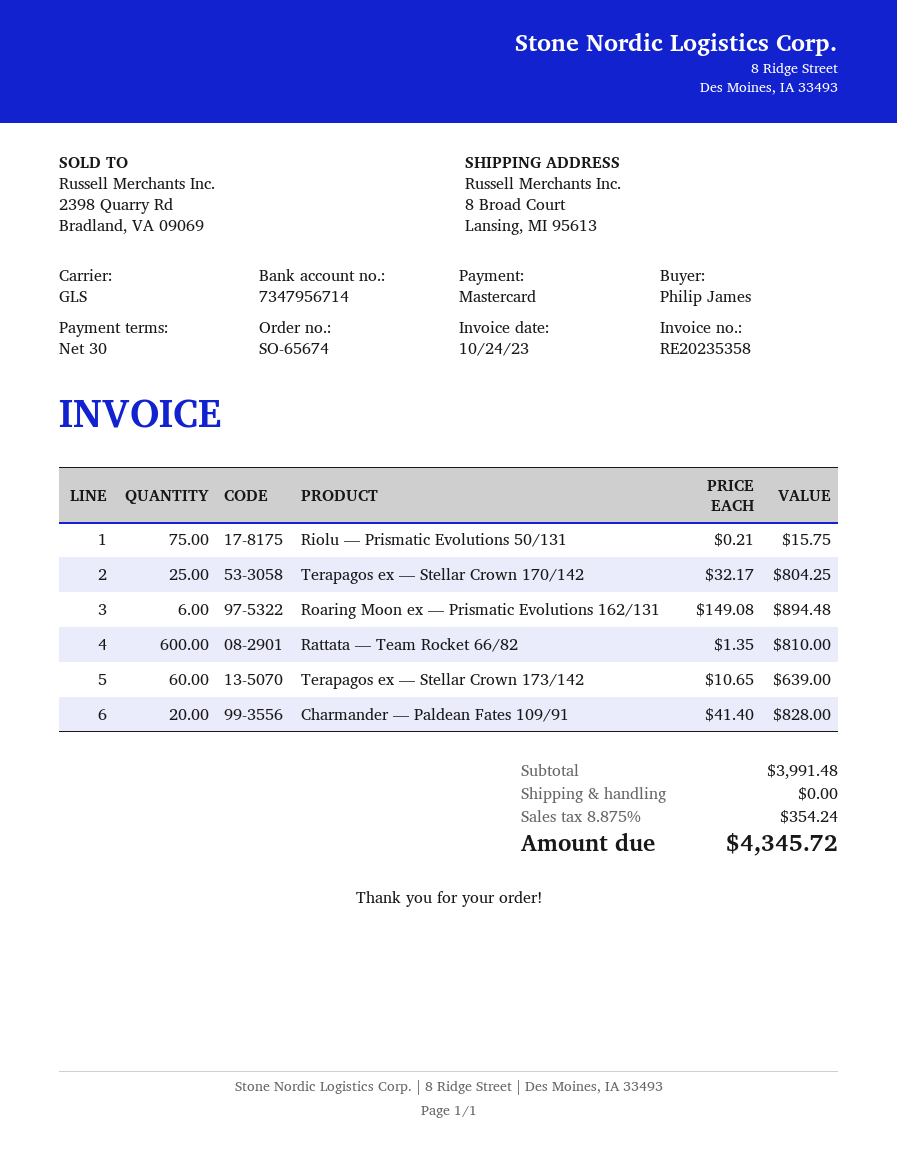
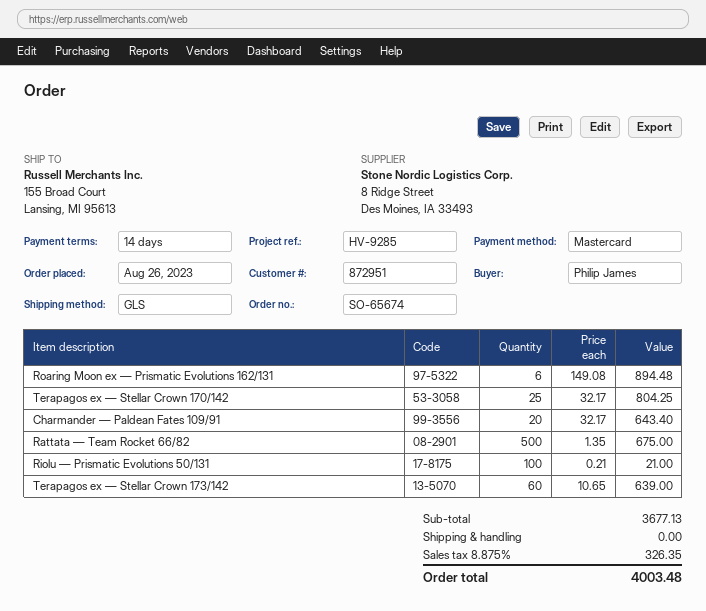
payment terms: 30 days -> 14 days
ship to: 8 Broad Court, Lansing, MI 95613 -> 155 Broad Court, Lansing, MI 95613
Riolu — Prismatic Evolutions 50/131: 75 x 0.21 = 15.75 -> 100 x 0.21 = 21.00
Rattata — Team Rocket 66/82: 600 x 1.35 = 810.00 -> 500 x 1.35 = 675.00
Charmander — Paldean Fates 109/91: 20 x 41.40 = 828.00 -> 20 x 32.17 = 643.40
subtotal: 3991.48 -> 3677.13
tax: 8.875% = 354.24 -> 8.875% = 326.35
total: 4345.72 -> 4003.48

